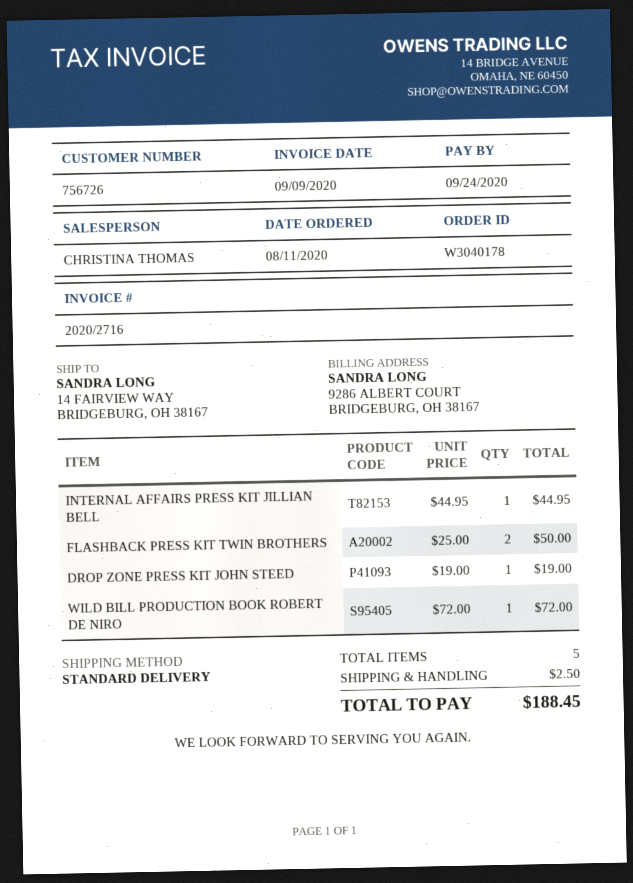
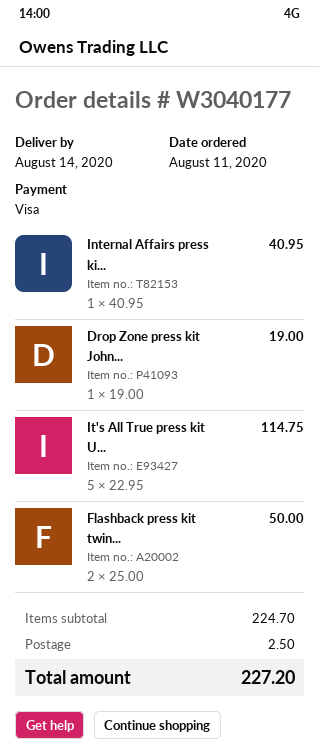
order number: W3040178 -> W3040177
INTERNAL AFFAIRS PRESS KIT JILLIAN BELL: 1 x 44.95 = 44.95 -> 1 x 40.95 = 40.95
WILD BILL PRODUCTION BOOK ROBERT DE NIRO: 1 x 72.00 = 72.00 -> none
It's All True press kit U...: none -> 5 x 22.95 = 114.75
total: 188.45 -> 227.20

